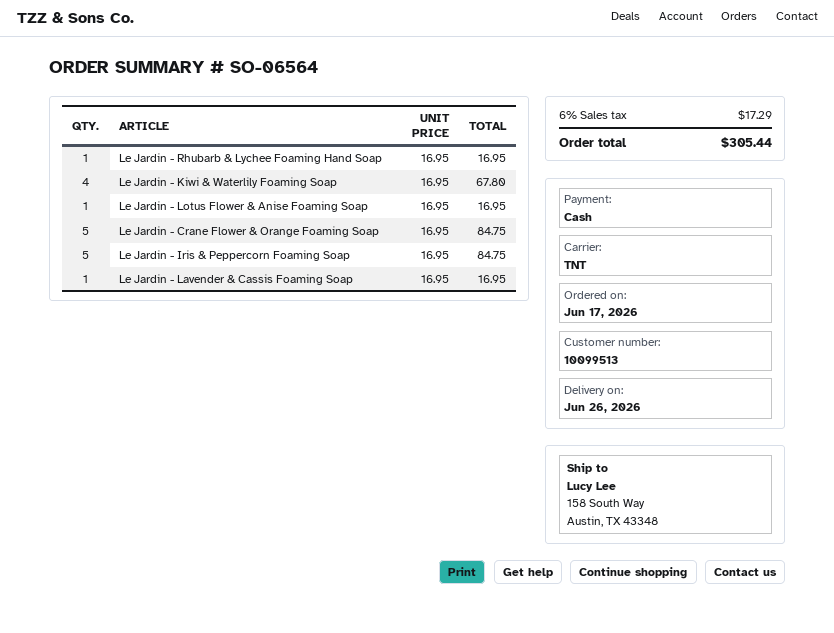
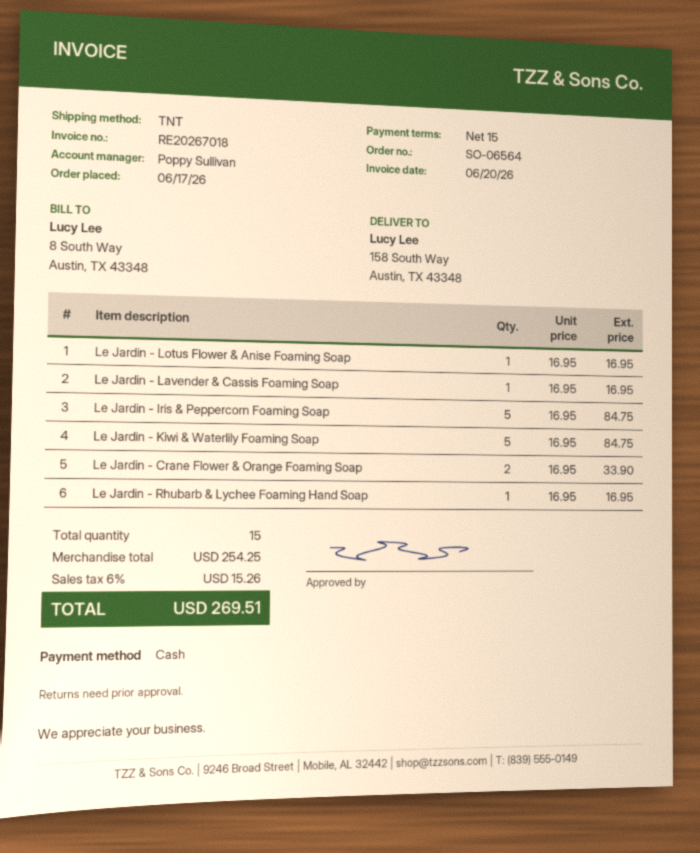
Le Jardin - Kiwi & Waterlily Foaming Soap: 4 x 16.95 = 67.80 -> 5 x 16.95 = 84.75
Le Jardin - Crane Flower & Orange Foaming Soap: 5 x 16.95 = 84.75 -> 2 x 16.95 = 33.90
tax: 6% = 17.29 -> 6% = 15.26
total: 305.44 -> 269.51

